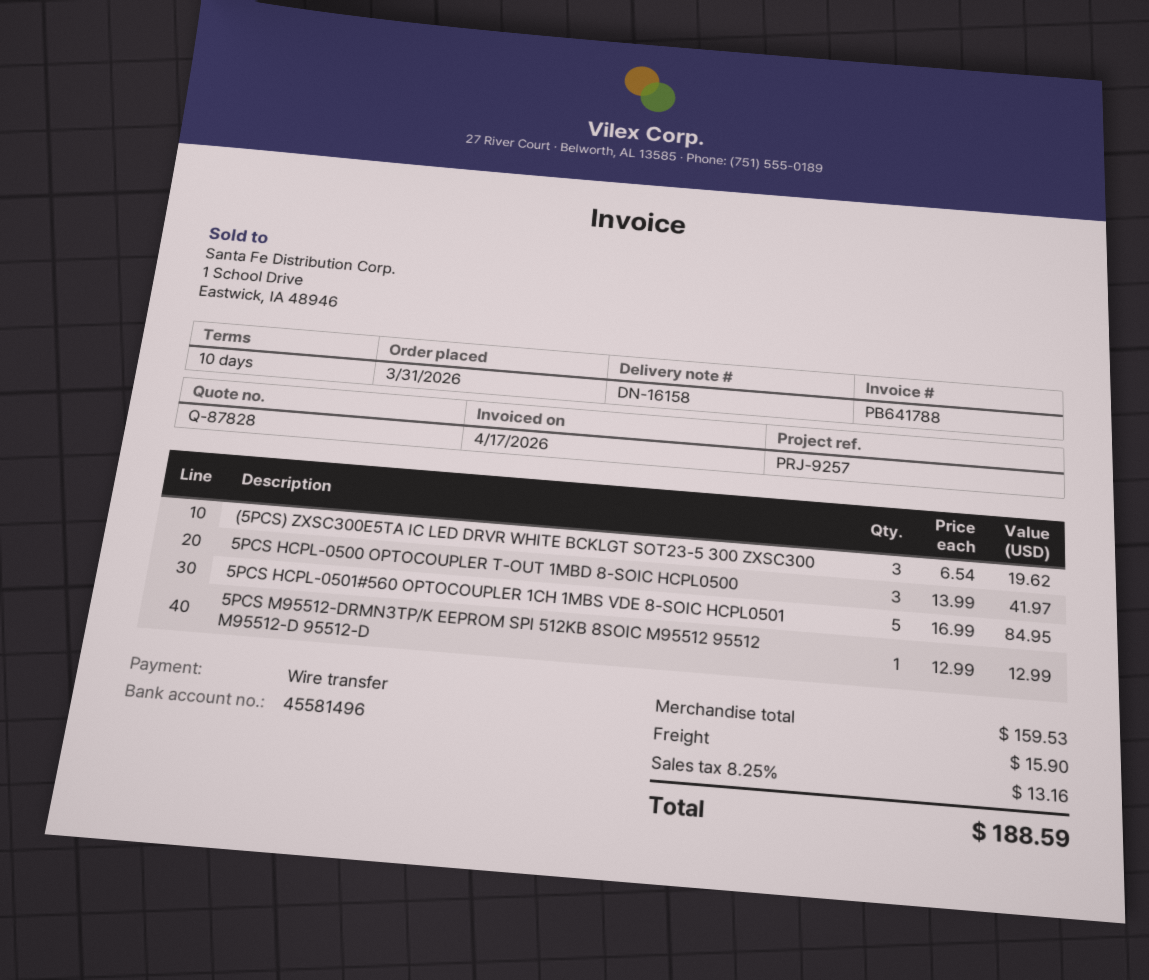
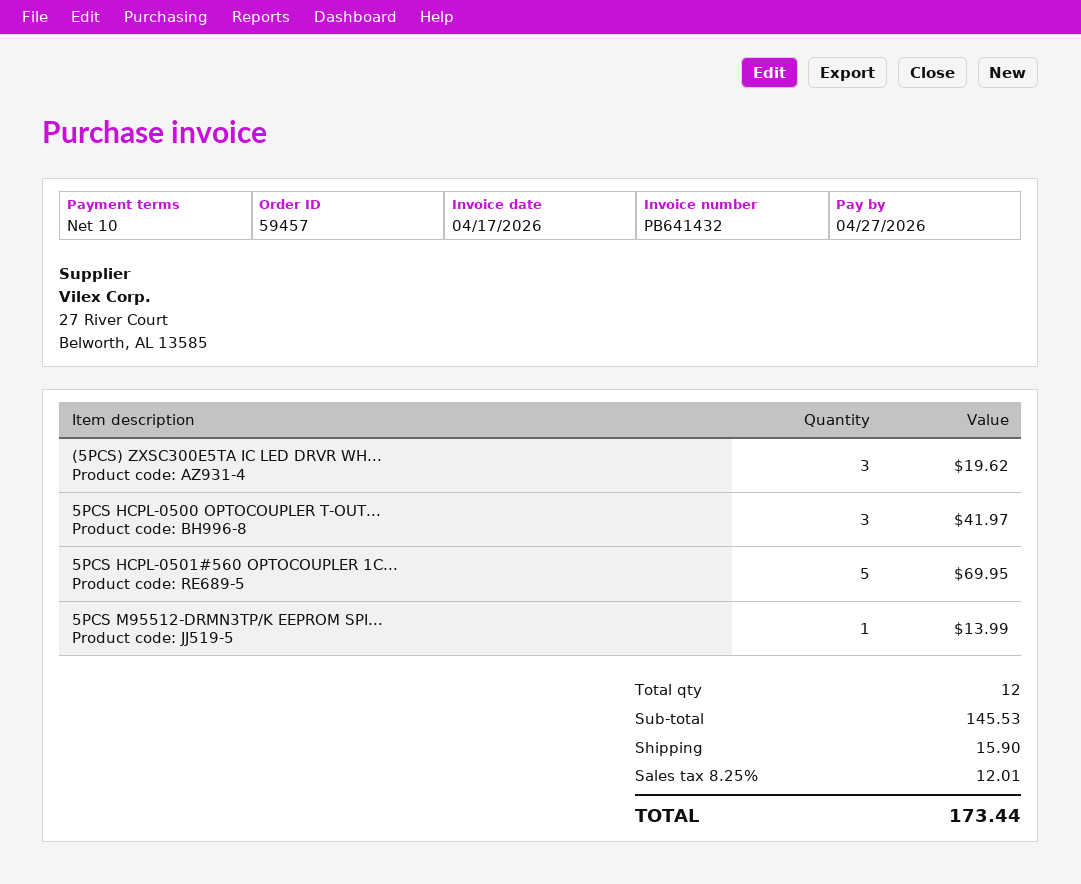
invoice number: PB641788 -> PB641432
5PCS HCPL-0501#560 OPTOCOUPLER 1CH 1MBS VDE 8-SOIC HCPL0501: 5 for 84.95 -> 5 for 69.95
5PCS M95512-DRMN3TP/K EEPROM SPI 512KB 8SOIC M95512 95512 M95512-D 95512-D: 1 for 12.99 -> 1 for 13.99
subtotal: 159.53 -> 145.53
tax: 8.25% = 13.16 -> 8.25% = 12.01
total: 188.59 -> 173.44

